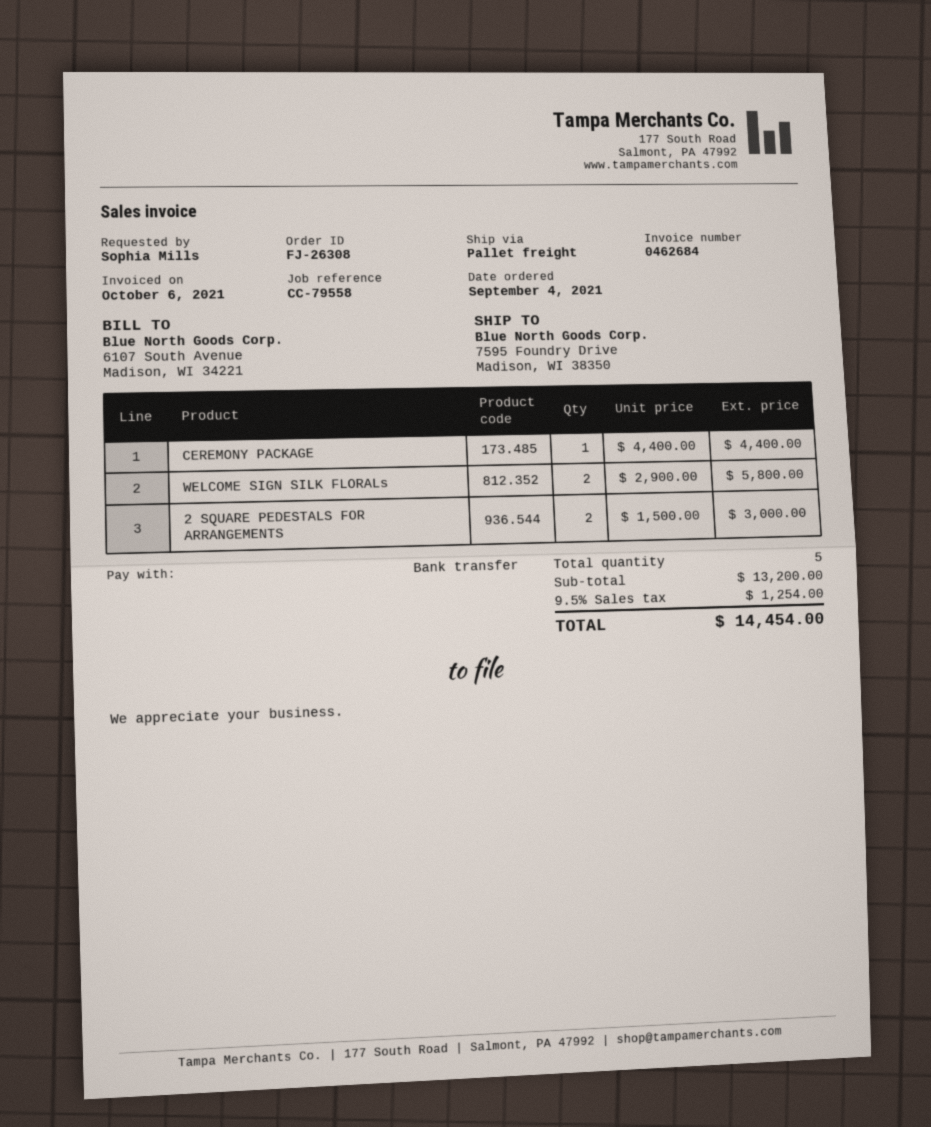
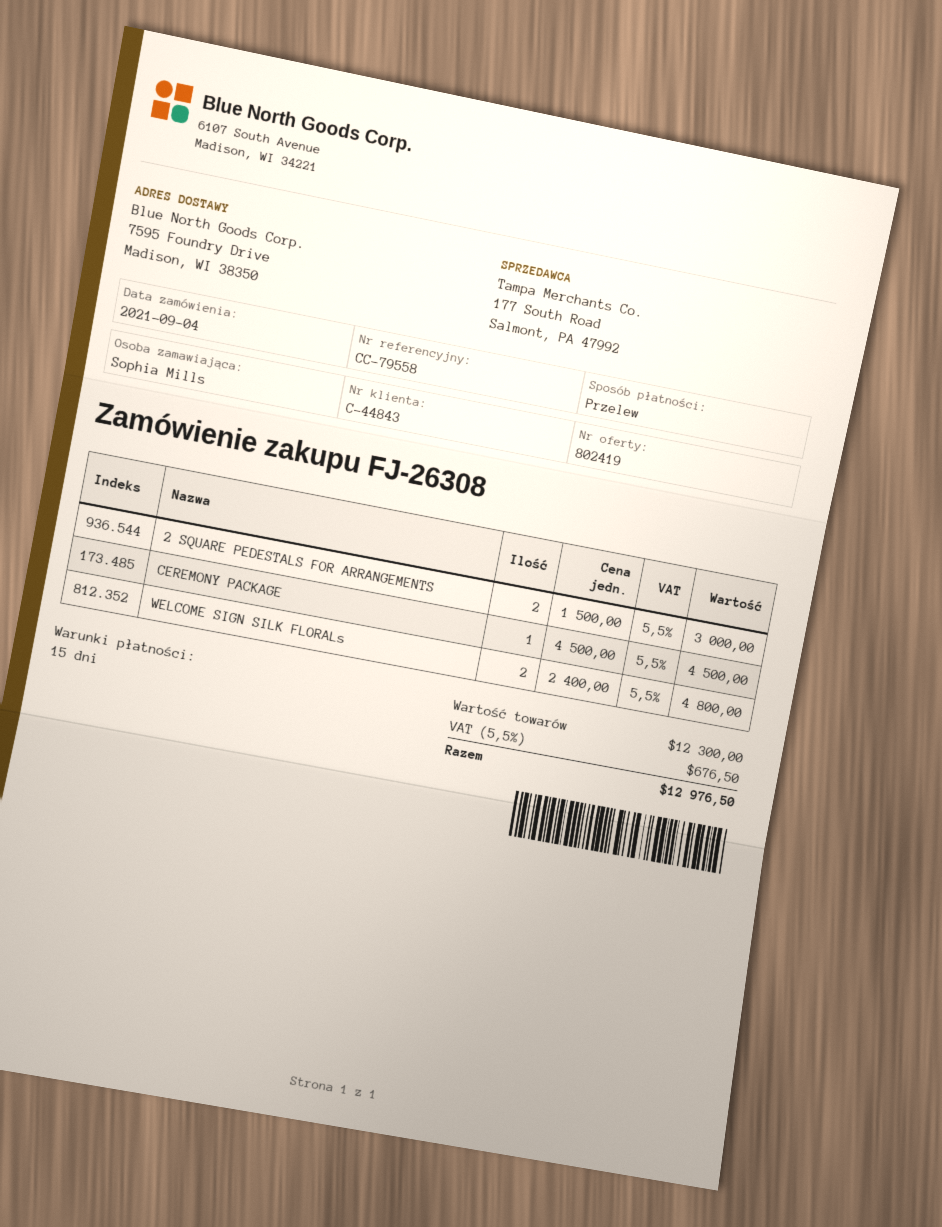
CEREMONY PACKAGE: 1 x 4400.00 = 4400.00 -> 1 x 4500.00 = 4500.00
WELCOME SIGN SILK FLORALs: 2 x 2900.00 = 5800.00 -> 2 x 2400.00 = 4800.00
subtotal: 13200.00 -> 12300.00
tax: 9.5% = 1254.00 -> 5.5% = 676.50
total: 14454.00 -> 12976.50

